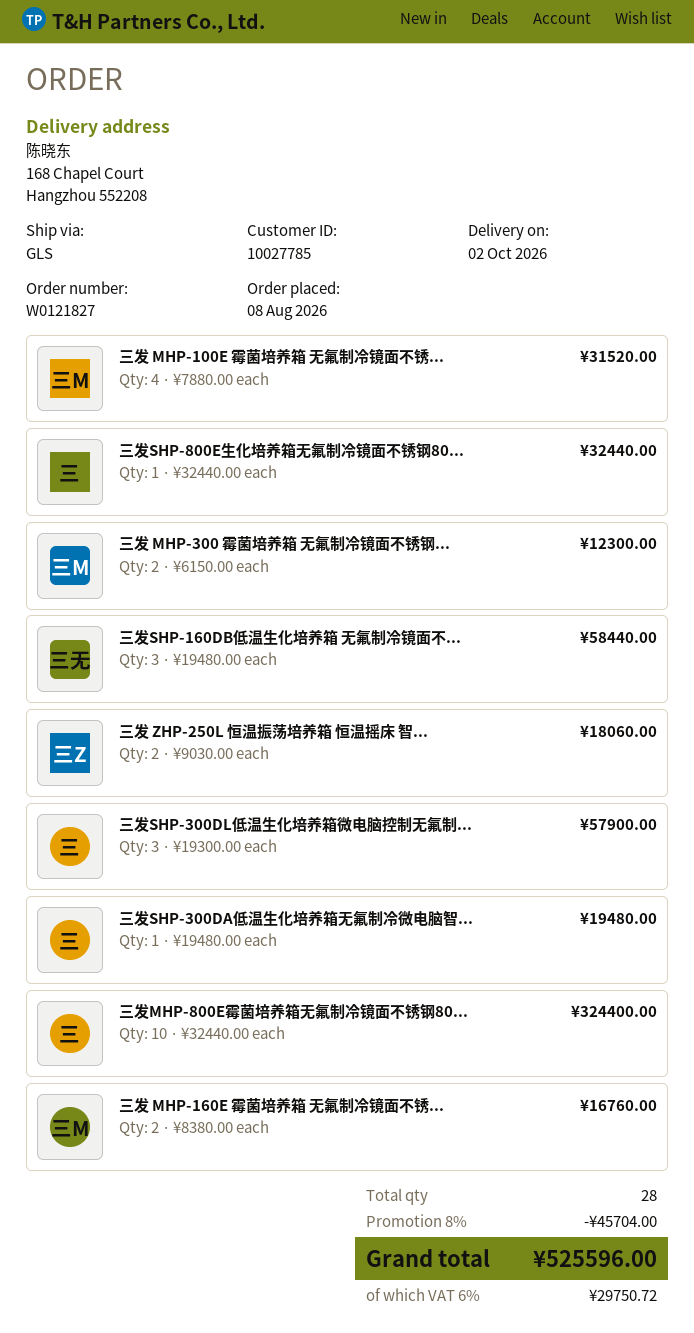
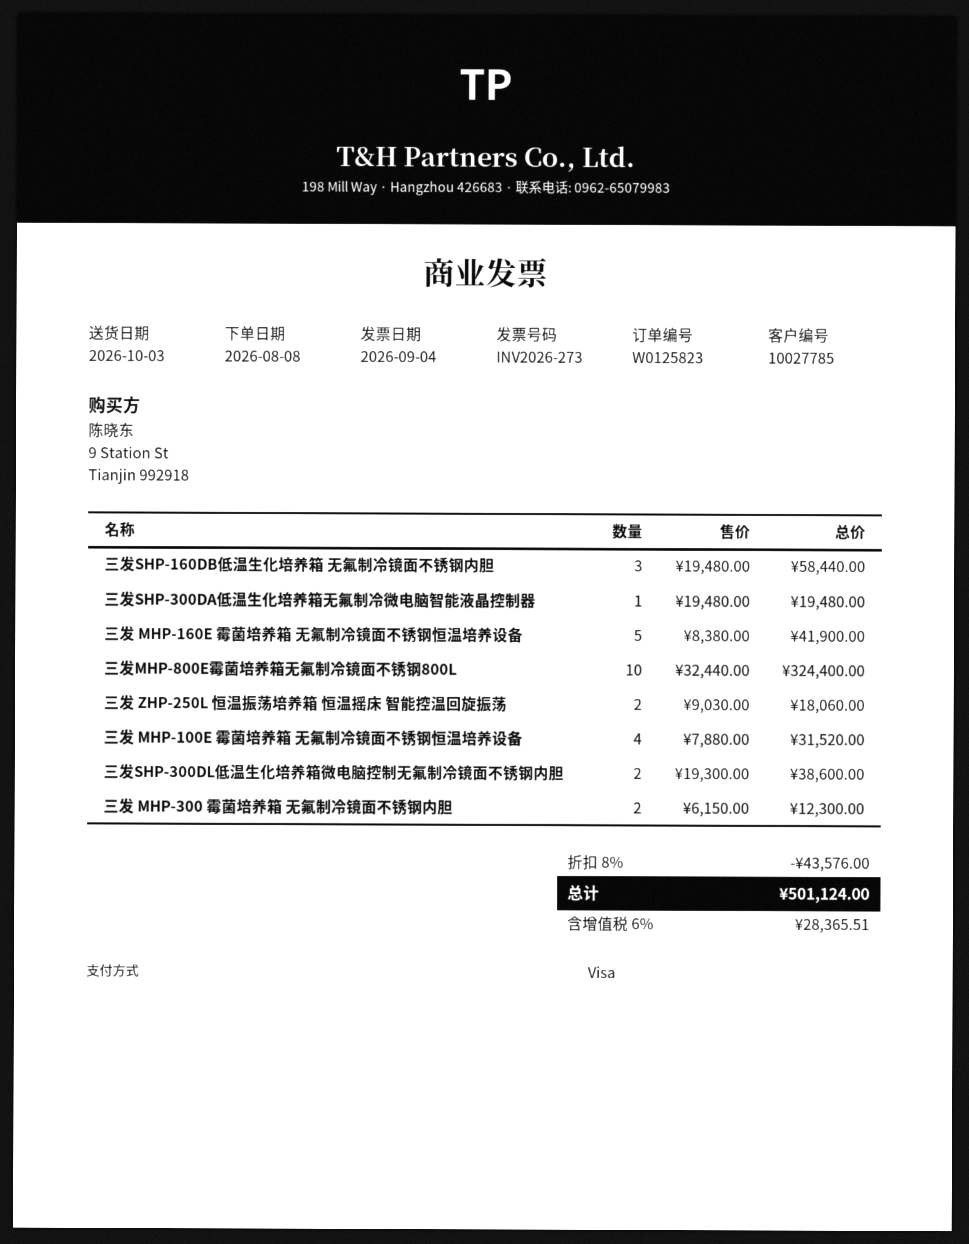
order number: W0121827 -> W0125823
delivery date: 2026-10-02 -> 2026-10-03
三发SHP-800E生化培养箱无氟制冷镜面不锈钢80...: 1 x 32440.00 = 32440.00 -> none
三发SHP-300DL低温生化培养箱微电脑控制无氟制...: 3 x 19300.00 = 57900.00 -> 2 x 19300.00 = 38600.00
三发 MHP-160E 霉菌培养箱 无氟制冷镜面不锈...: 2 x 8380.00 = 16760.00 -> 5 x 8380.00 = 41900.00
discount: 8% = 45704.00 -> 8% = 43576.00
tax: 6% = 29750.72 -> 6% = 28365.51
total: 525596.00 -> 501124.00

